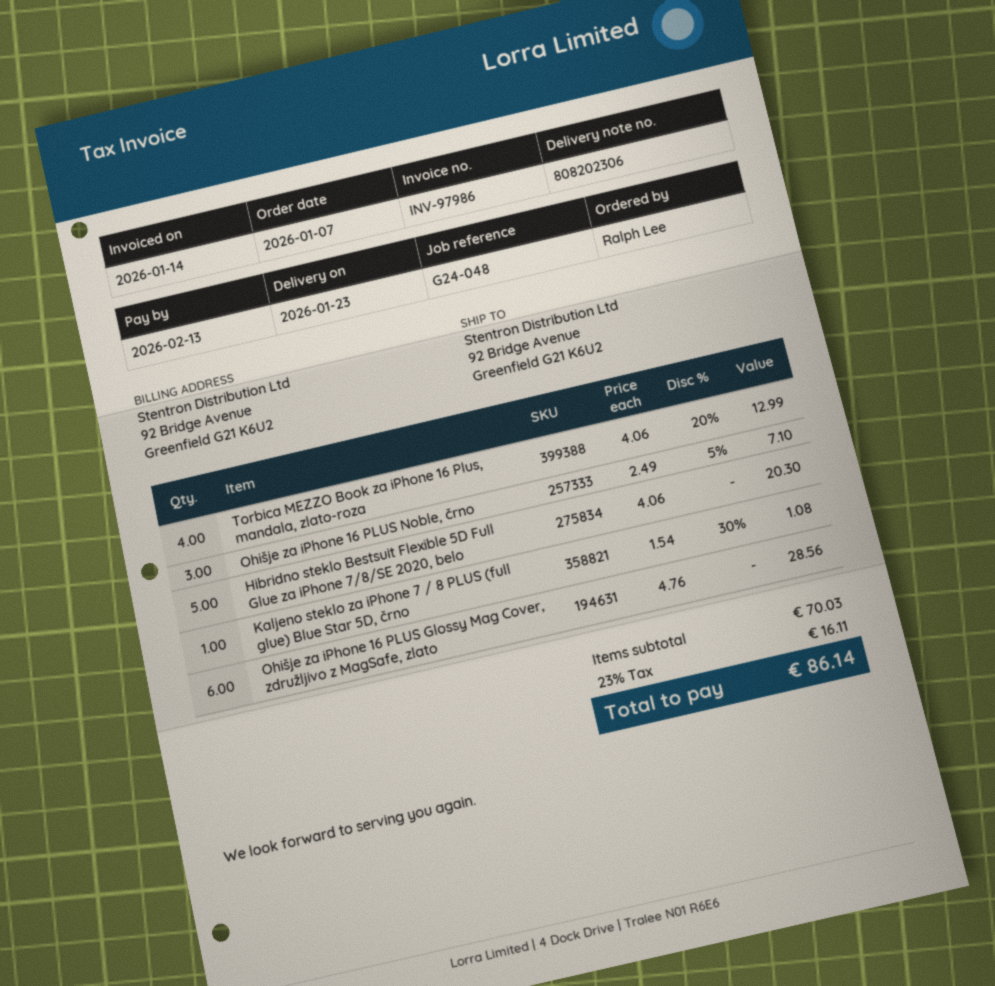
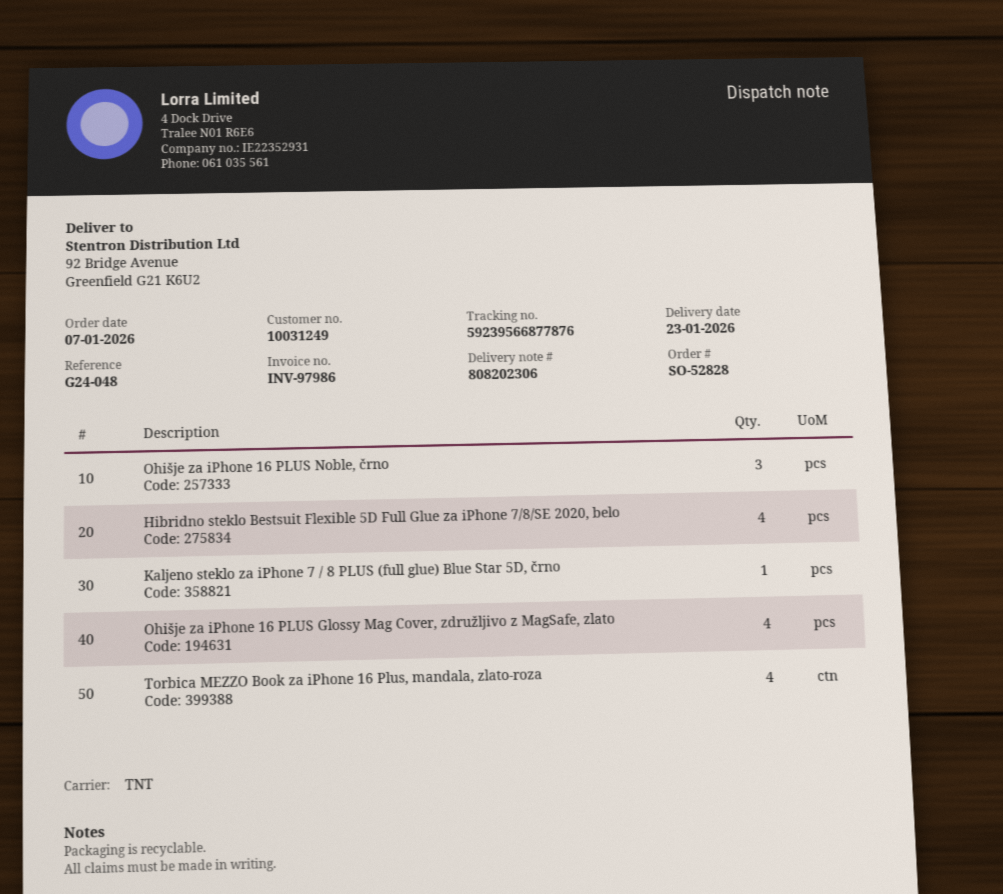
Hibridno steklo Bestsuit Flexible 5D Full Glue za iPhone 7/8/SE 2020, belo: 5 -> 4
Ohišje za iPhone 16 PLUS Glossy Mag Cover, združljivo z MagSafe, zlato: 6 -> 4

